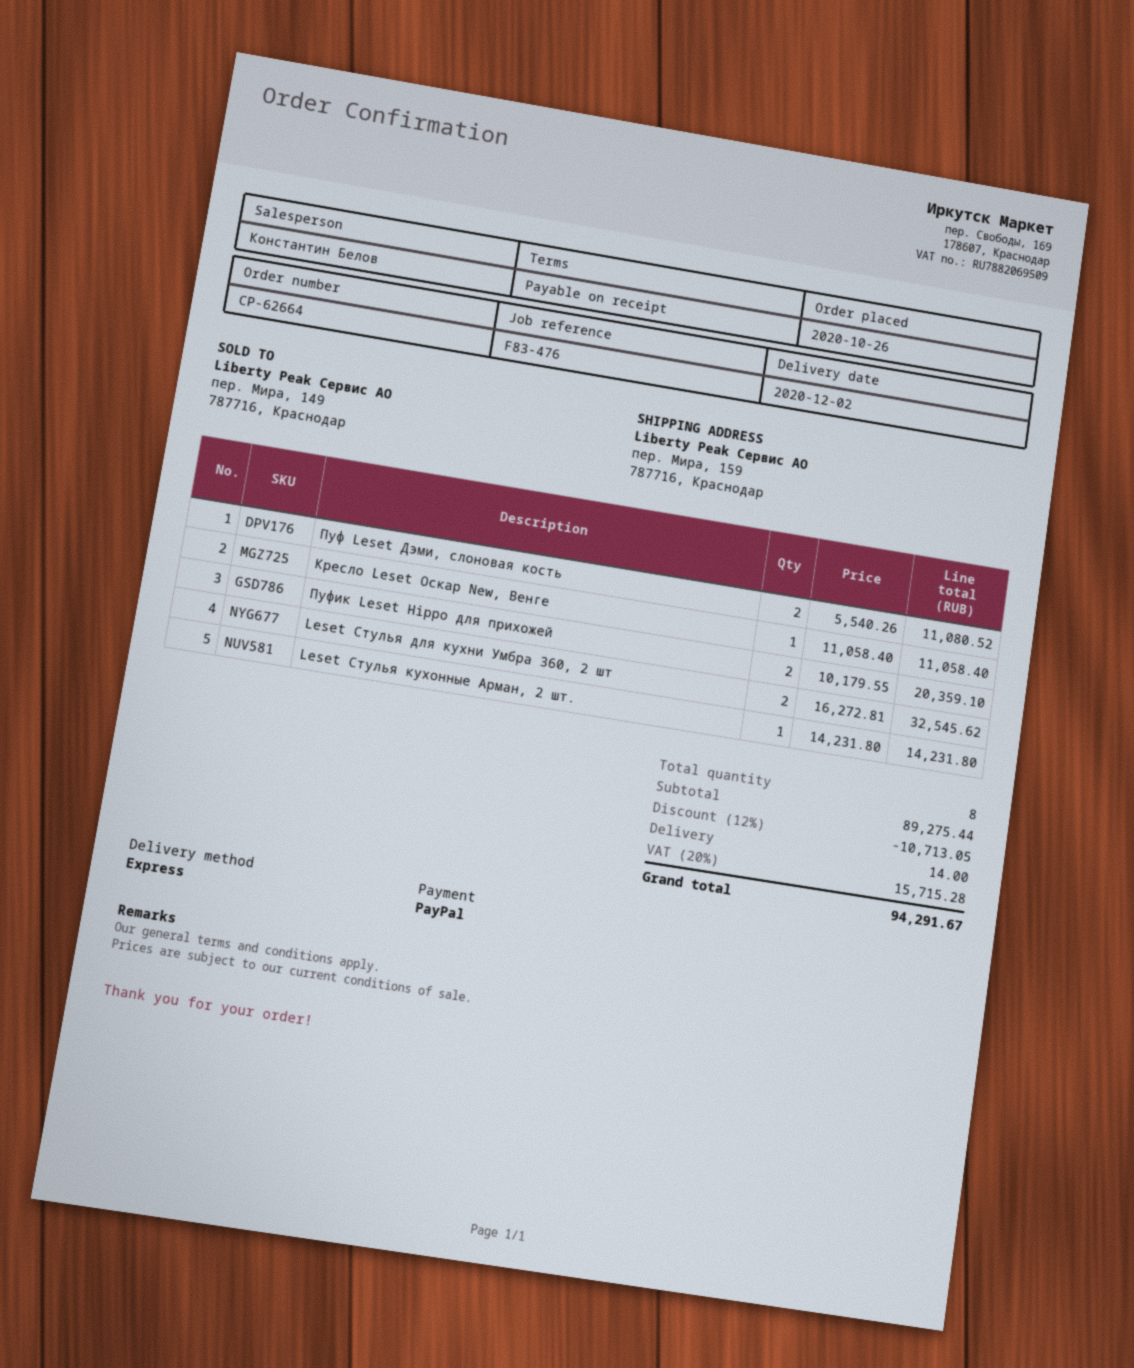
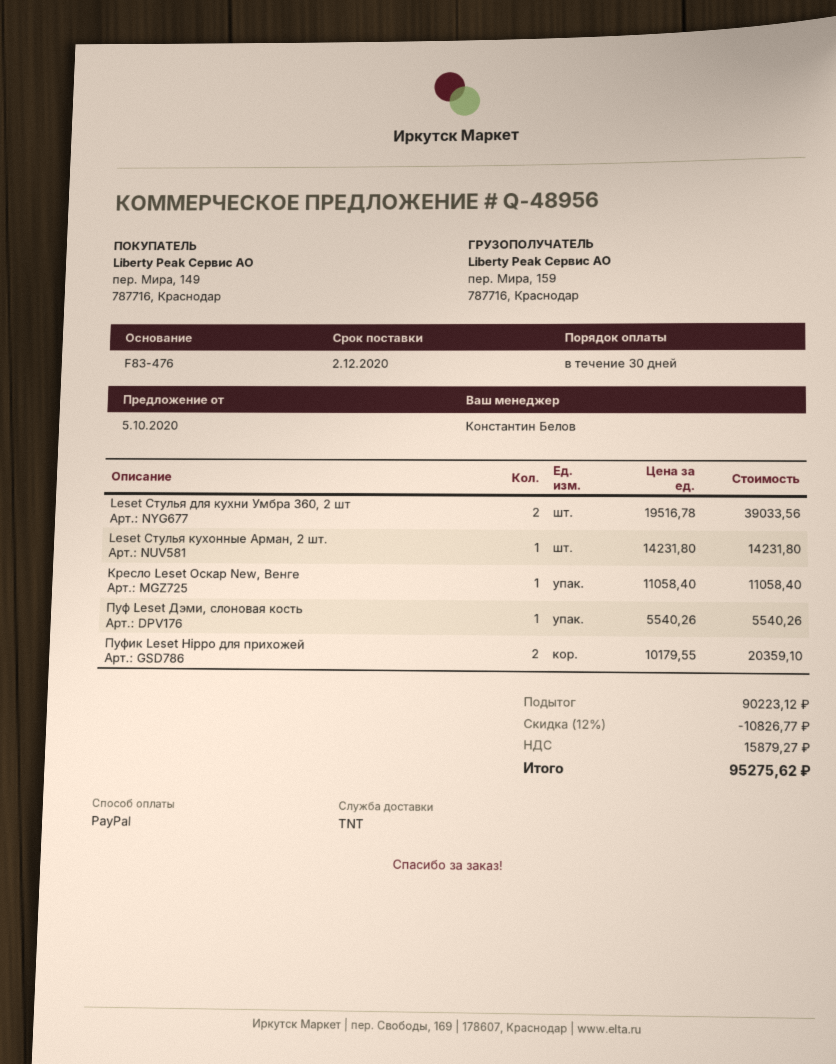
payment terms: on receipt -> 30 days
shipping method: express -> TNT
Пуф Leset Дэми, слоновая кость: 2 x 5540.26 = 11080.52 -> 1 x 5540.26 = 5540.26
Leset Стулья для кухни Умбра 360, 2 шт: 2 x 16272.81 = 32545.62 -> 2 x 19516.78 = 39033.56
subtotal: 89275.44 -> 90223.12
discount: 12% = 10713.05 -> 12% = 10826.77
shipping: 14.00 -> none
tax: 15715.28 -> 15879.27
total: 94291.67 -> 95275.62

